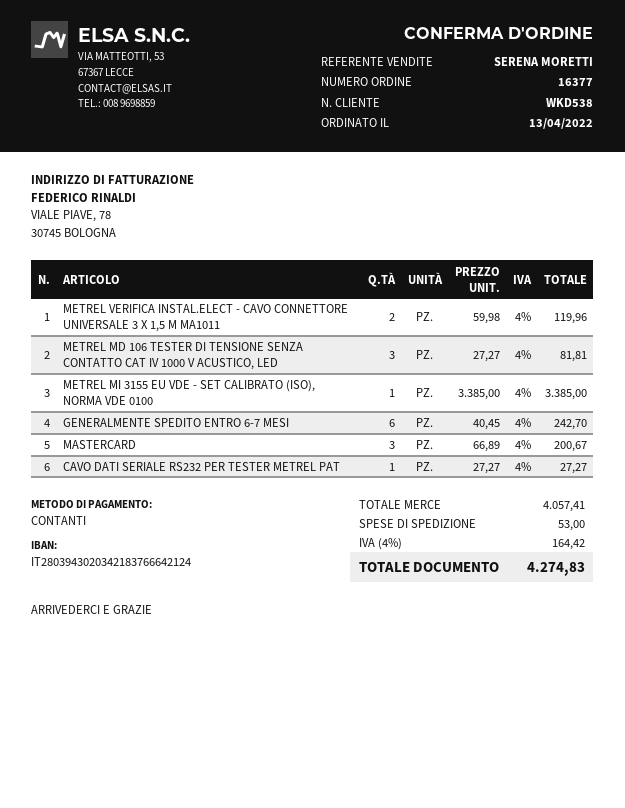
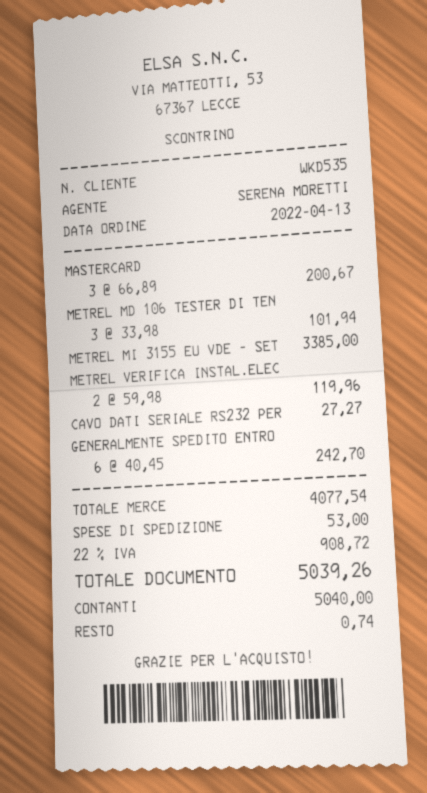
customer number: WKD538 -> WKD535
METREL MD 106 TESTER DI TENSIONE SENZA CONTATTO CAT IV 1000 V ACUSTICO, LED: 3 x 27.27 = 81.81 -> 3 x 33.98 = 101.94
subtotal: 4057.41 -> 4077.54
tax: 4% = 164.42 -> 22% = 908.72
total: 4274.83 -> 5039.26

